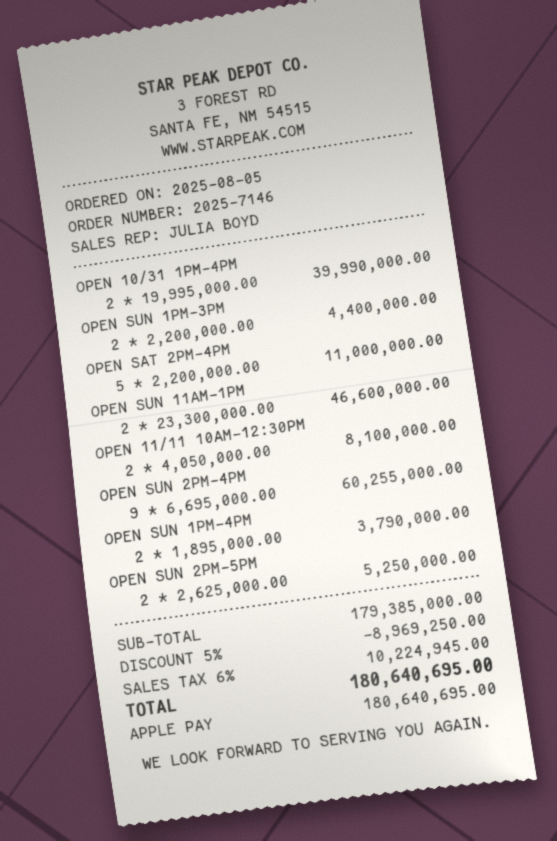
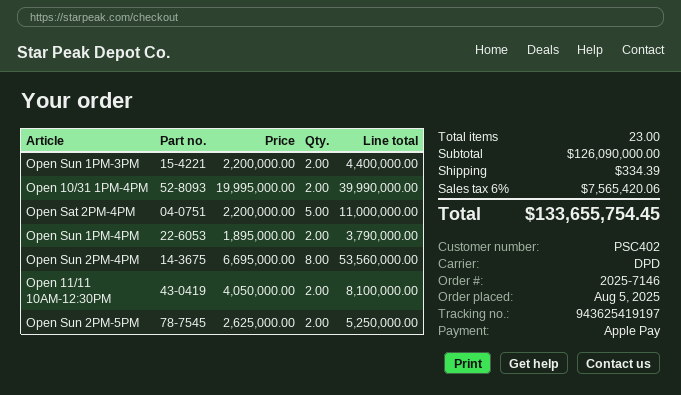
OPEN SUN 11AM-1PM: 2 x 23300000.00 = 46600000.00 -> none
OPEN SUN 2PM-4PM: 9 x 6695000.00 = 60255000.00 -> 8 x 6695000.00 = 53560000.00
subtotal: 179385000.00 -> 126090000.00
discount: 5% = 8969250.00 -> none
shipping: none -> 334.39
tax: 6% = 10224945.00 -> 6% = 7565420.06
total: 180640695.00 -> 133655754.45

